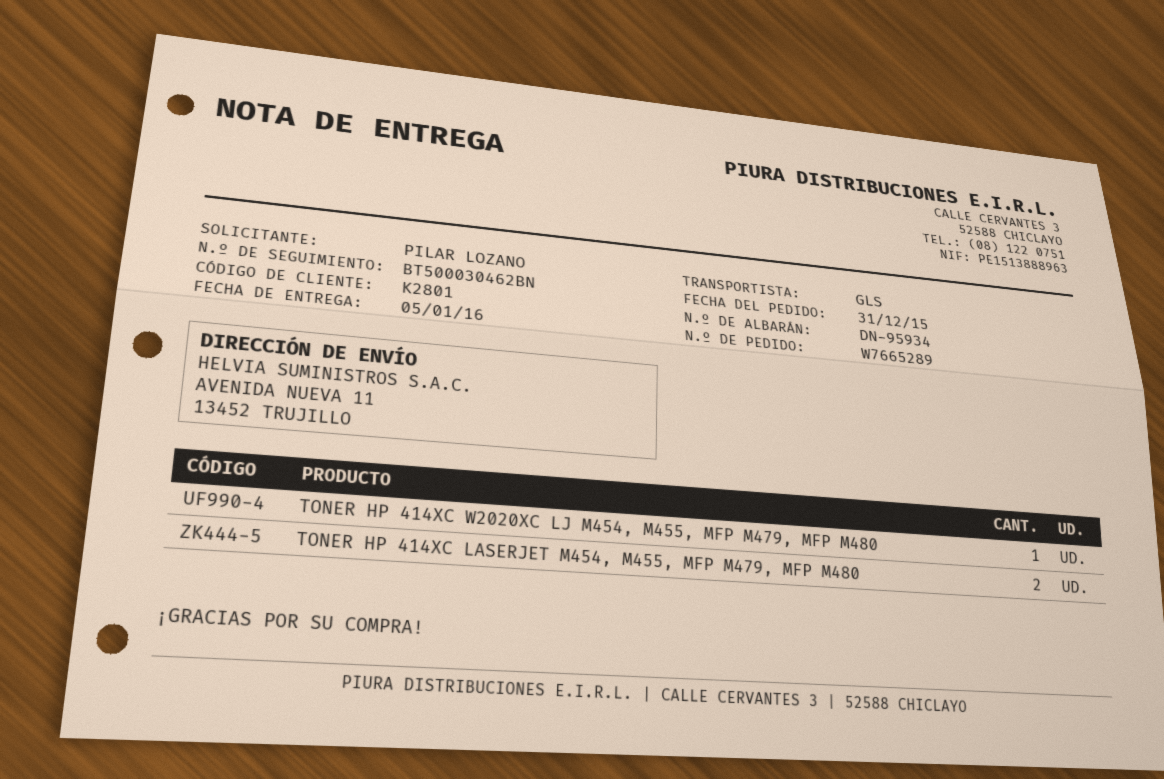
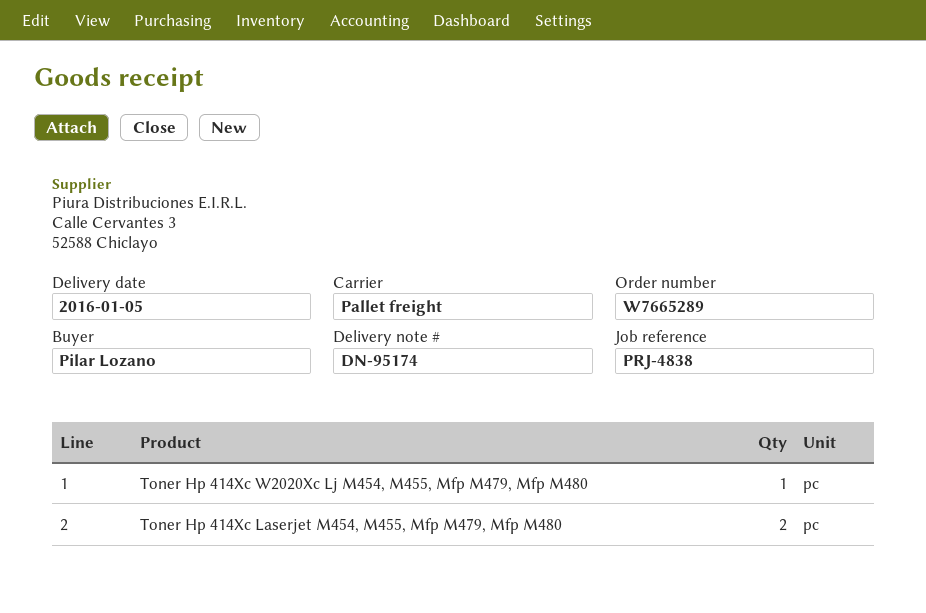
delivery note number: DN-95934 -> DN-95174
shipping method: GLS -> pallet freight

